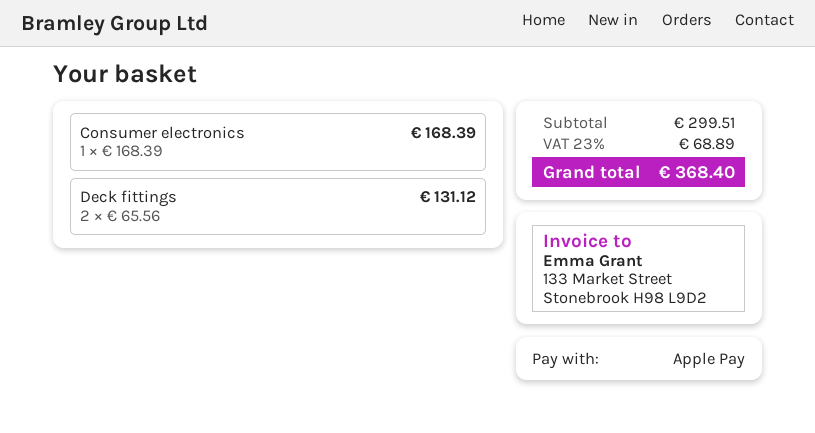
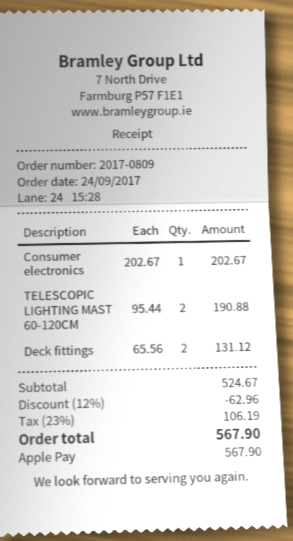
Consumer electronics: 1 x 168.39 = 168.39 -> 1 x 202.67 = 202.67
TELESCOPIC LIGHTING MAST 60-120CM: none -> 2 x 95.44 = 190.88
subtotal: 299.51 -> 524.67
discount: none -> 12% = 62.96
tax: 23% = 68.89 -> 23% = 106.19
total: 368.40 -> 567.90

